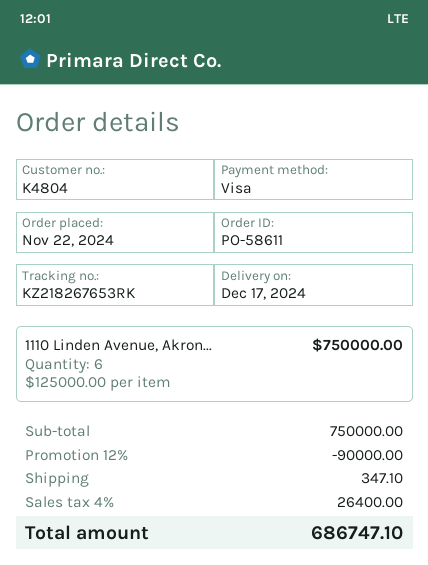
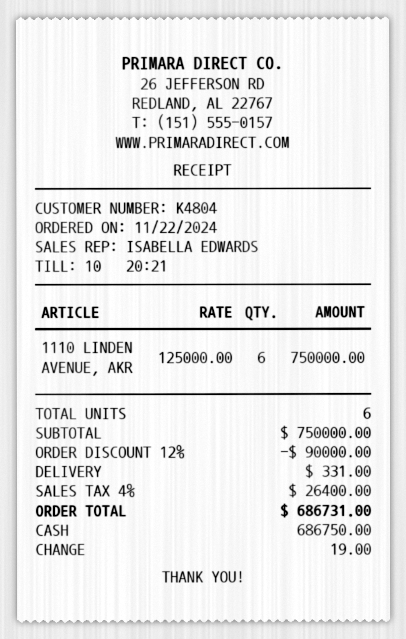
payment method: Visa -> cash
shipping: 347.10 -> 331.00
total: 686747.10 -> 686731.00

